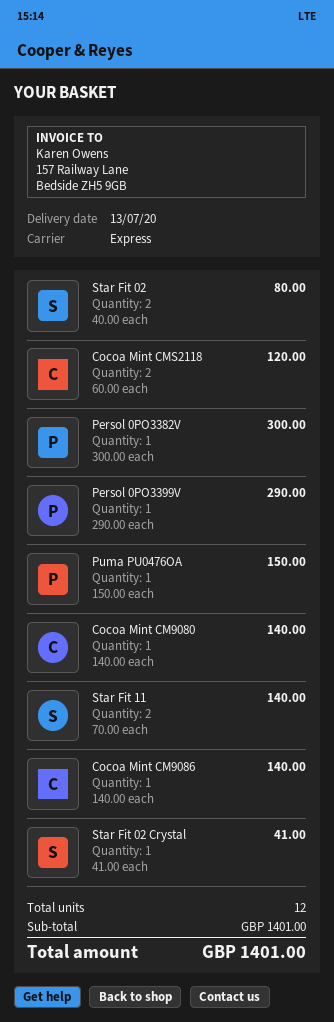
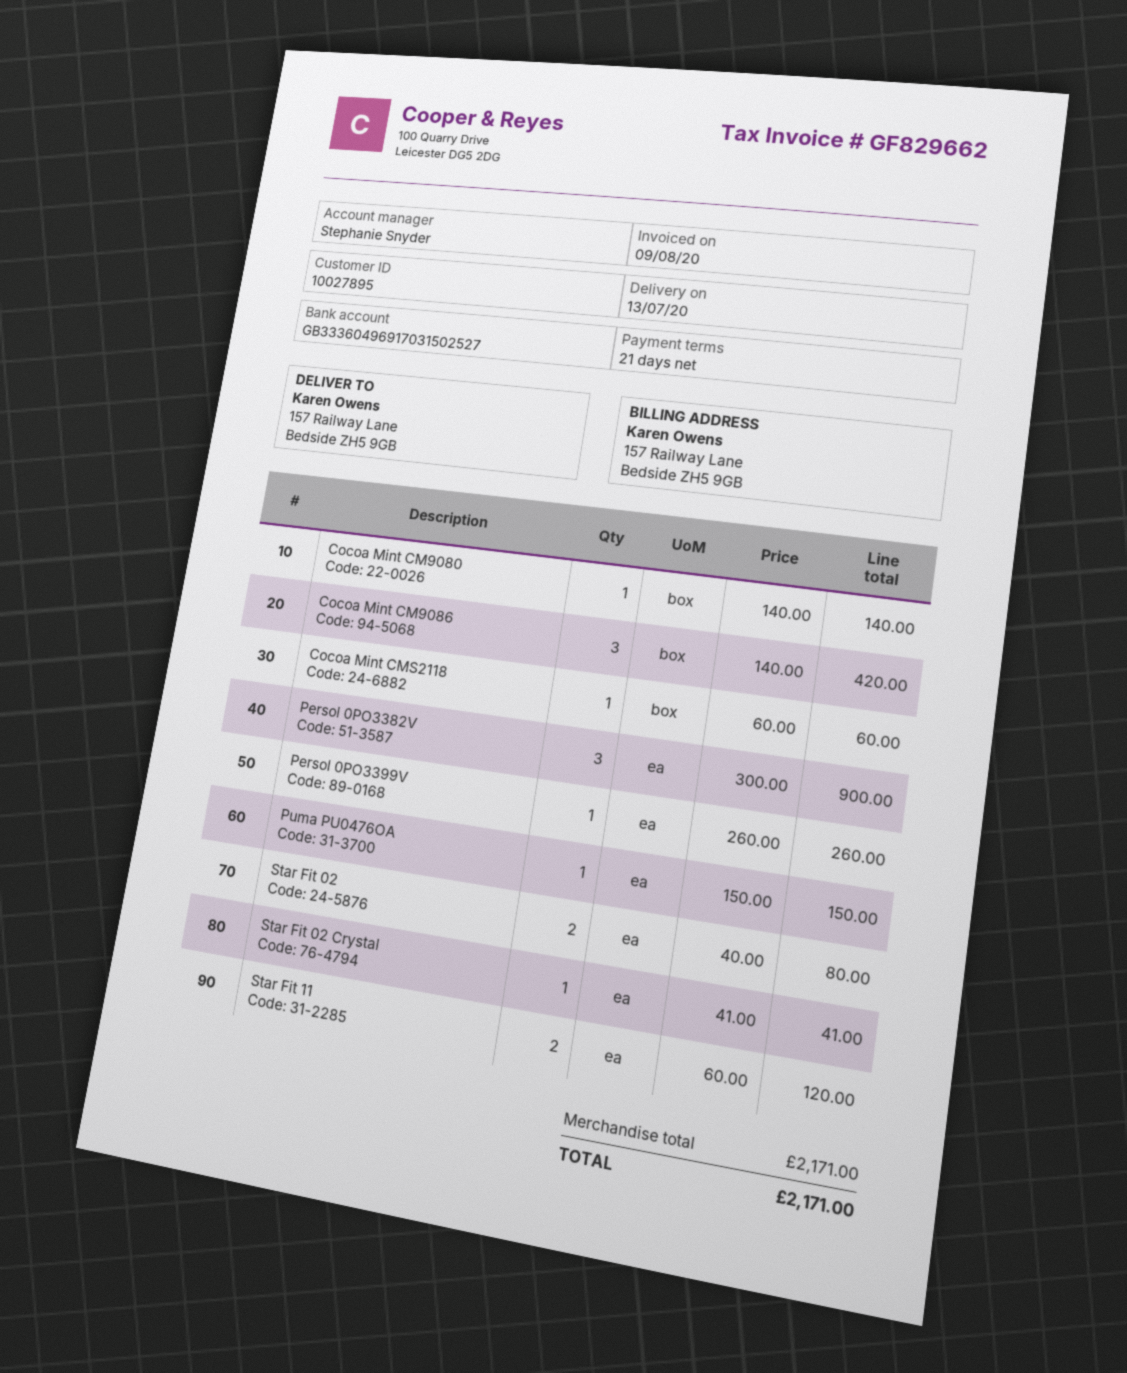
Cocoa Mint CMS2118: 2 x 60.00 = 120.00 -> 1 x 60.00 = 60.00
Persol 0PO3382V: 1 x 300.00 = 300.00 -> 3 x 300.00 = 900.00
Persol 0PO3399V: 1 x 290.00 = 290.00 -> 1 x 260.00 = 260.00
Star Fit 11: 2 x 70.00 = 140.00 -> 2 x 60.00 = 120.00
Cocoa Mint CM9086: 1 x 140.00 = 140.00 -> 3 x 140.00 = 420.00
subtotal: 1401.00 -> 2171.00
total: 1401.00 -> 2171.00

